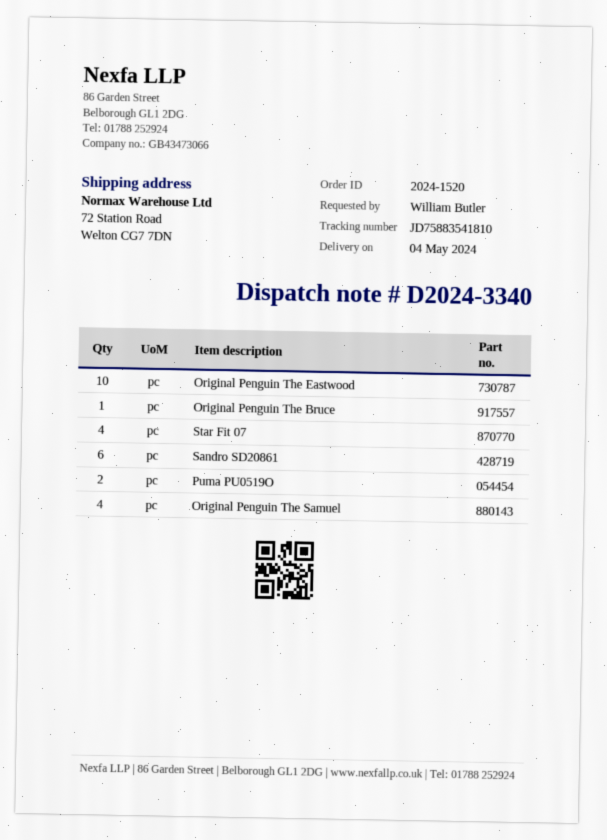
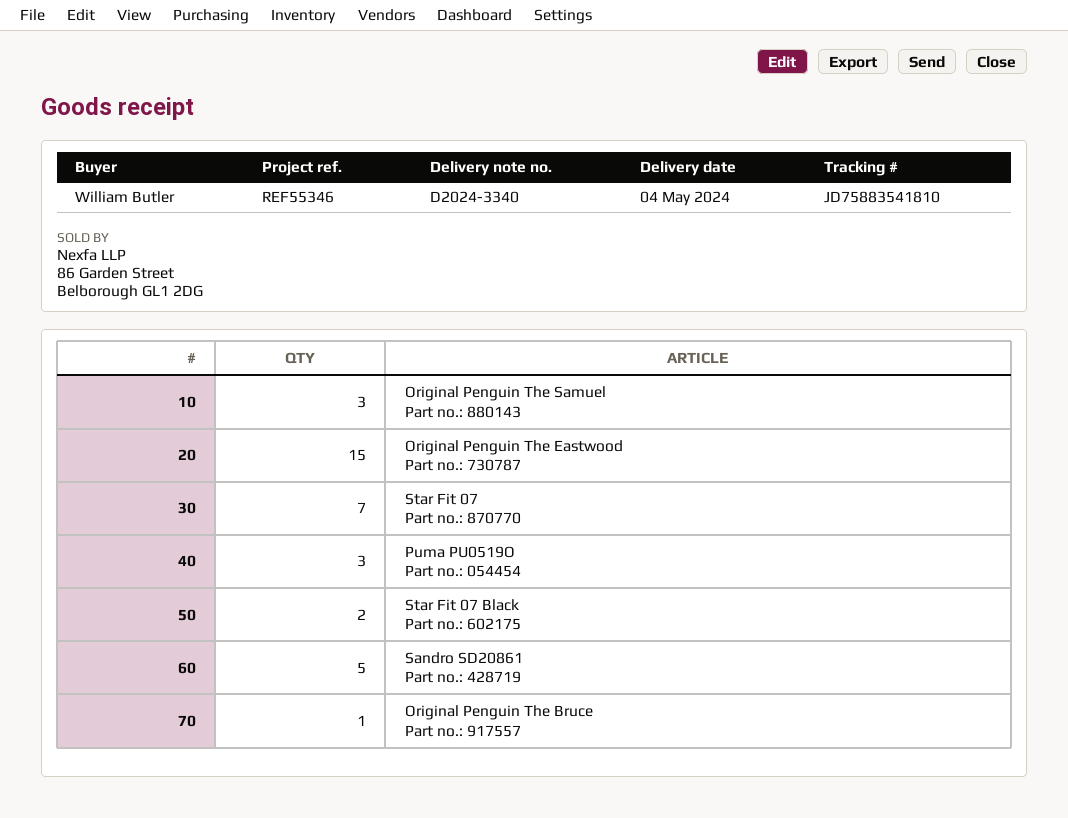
Original Penguin The Eastwood: 10 -> 15
Star Fit 07: 4 -> 7
Sandro SD20861: 6 -> 5
Puma PU0519O: 2 -> 3
Original Penguin The Samuel: 4 -> 3
Star Fit 07 Black: none -> 2

